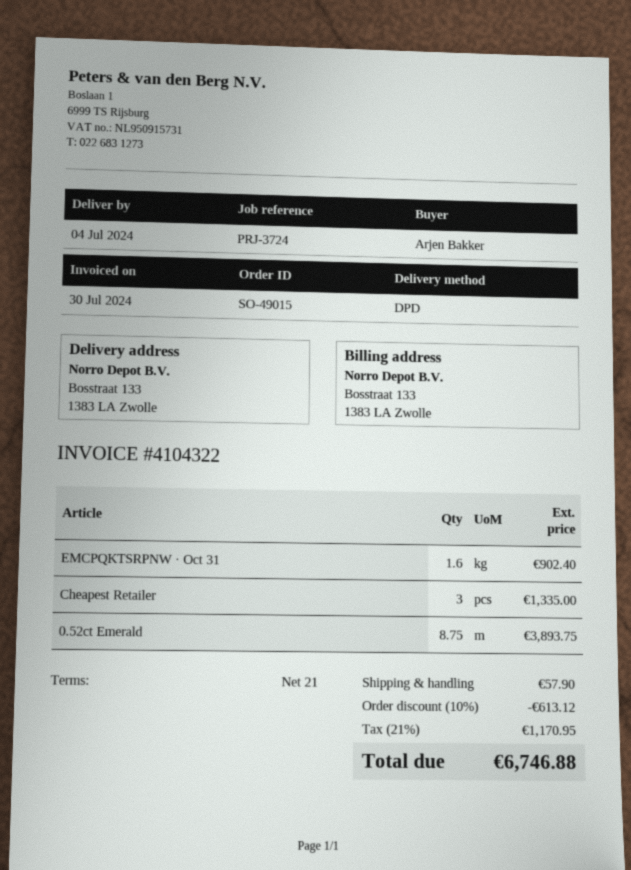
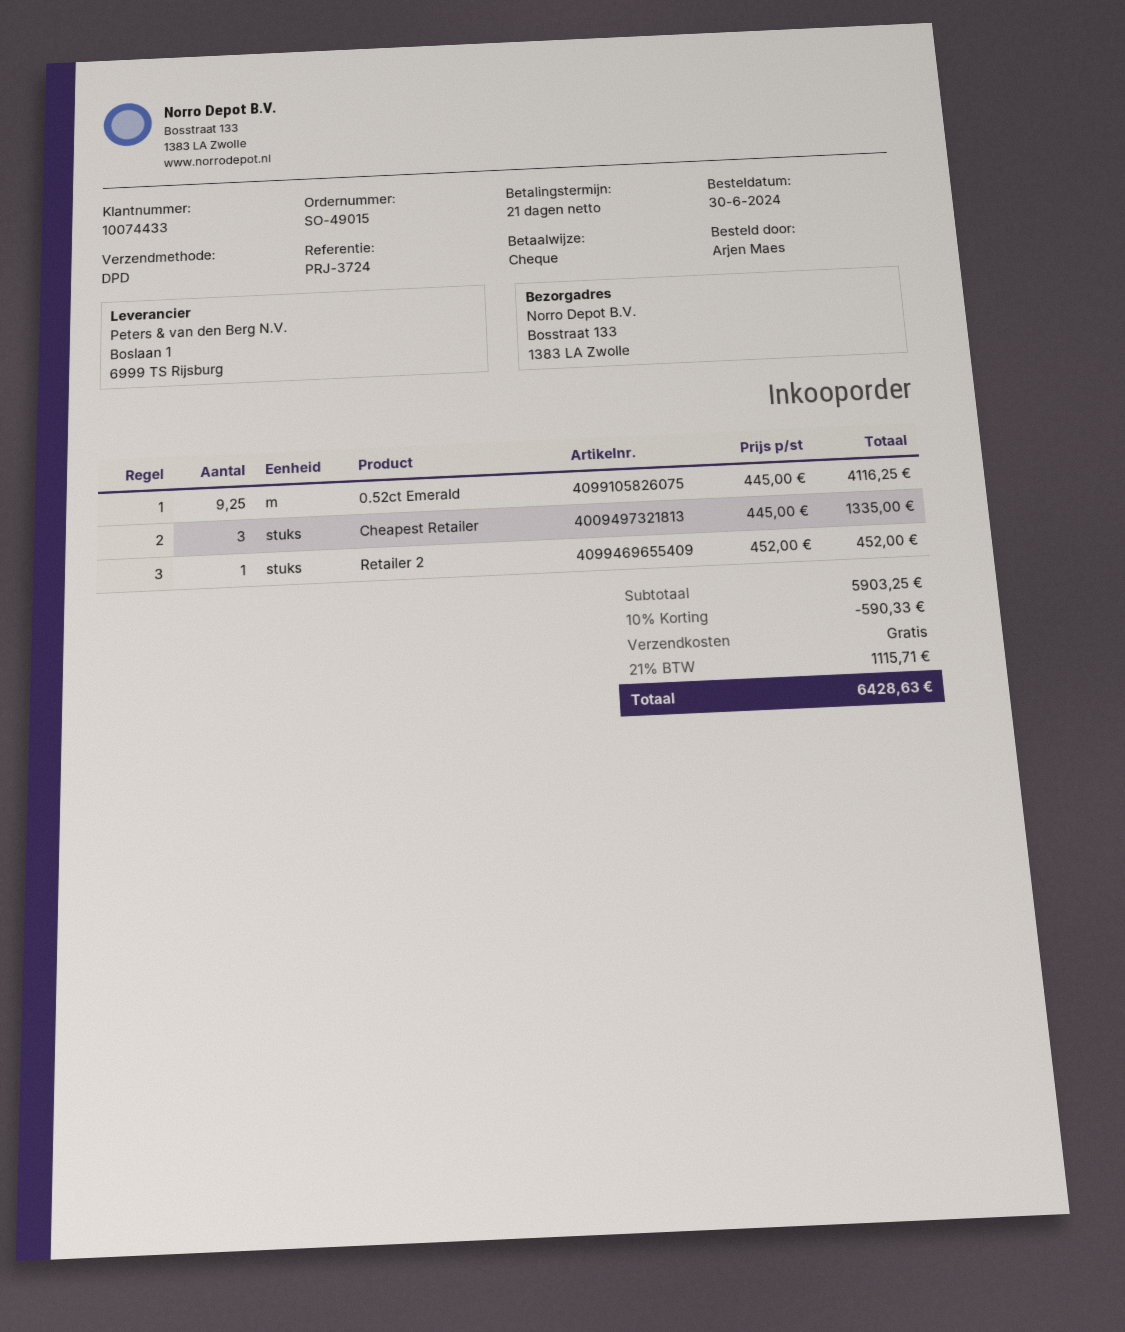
ordered by: Arjen Bakker -> Arjen Maes
EMCPQKTSRPNW · Oct 31: 1.6 for 902.40 -> none
0.52ct Emerald: 8.75 for 3893.75 -> 9.25 for 4116.25
Retailer 2: none -> 1 for 452.00
discount: 10% = 613.12 -> 10% = 590.33
shipping: 57.90 -> 0.00
tax: 21% = 1170.95 -> 21% = 1115.71
total: 6746.88 -> 6428.63

